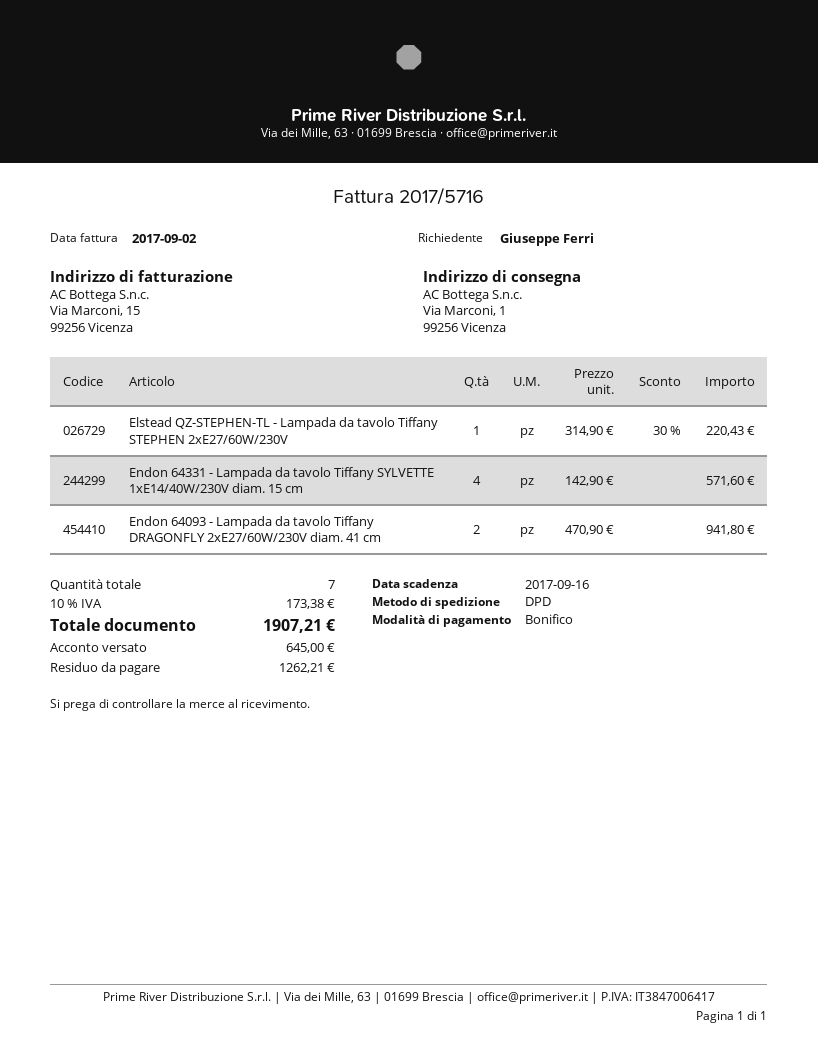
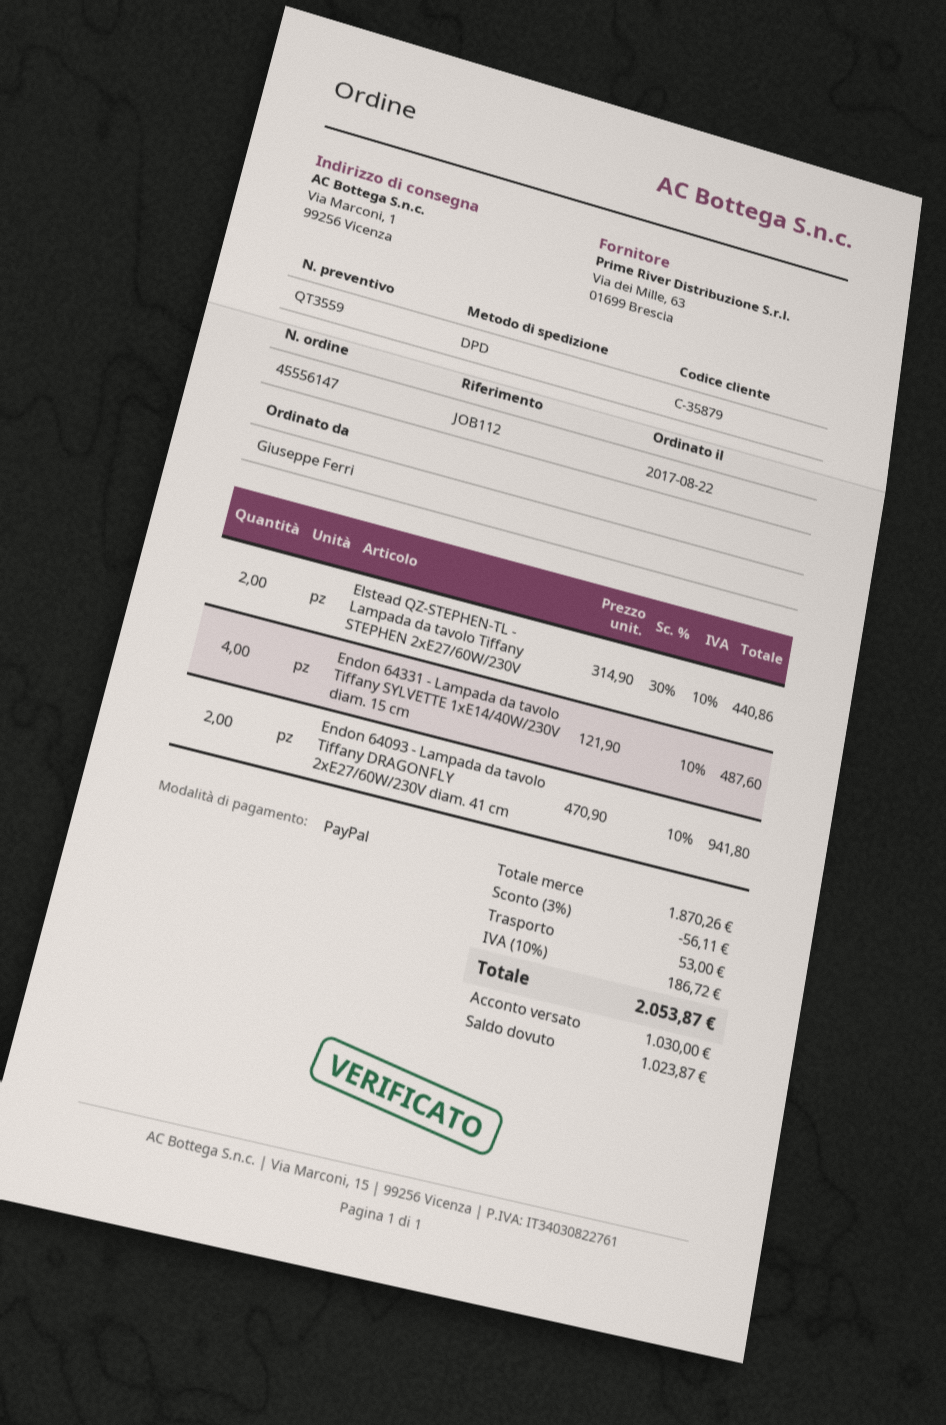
payment method: bank transfer -> PayPal
Elstead QZ-STEPHEN-TL - Lampada da tavolo Tiffany STEPHEN 2xE27/60W/230V: 1 x 314.90 - 30% = 220.43 -> 2 x 314.90 - 30% = 440.86
Endon 64331 - Lampada da tavolo Tiffany SYLVETTE 1xE14/40W/230V diam. 15 cm: 4 x 142.90 = 571.60 -> 4 x 121.90 = 487.60
discount: none -> 3% = 56.11
shipping: none -> 53.00
tax: 10% = 173.38 -> 10% = 186.72
total: 1907.21 -> 2053.87
deposit: 645.00 -> 1030.00
balance: 1262.21 -> 1023.87

